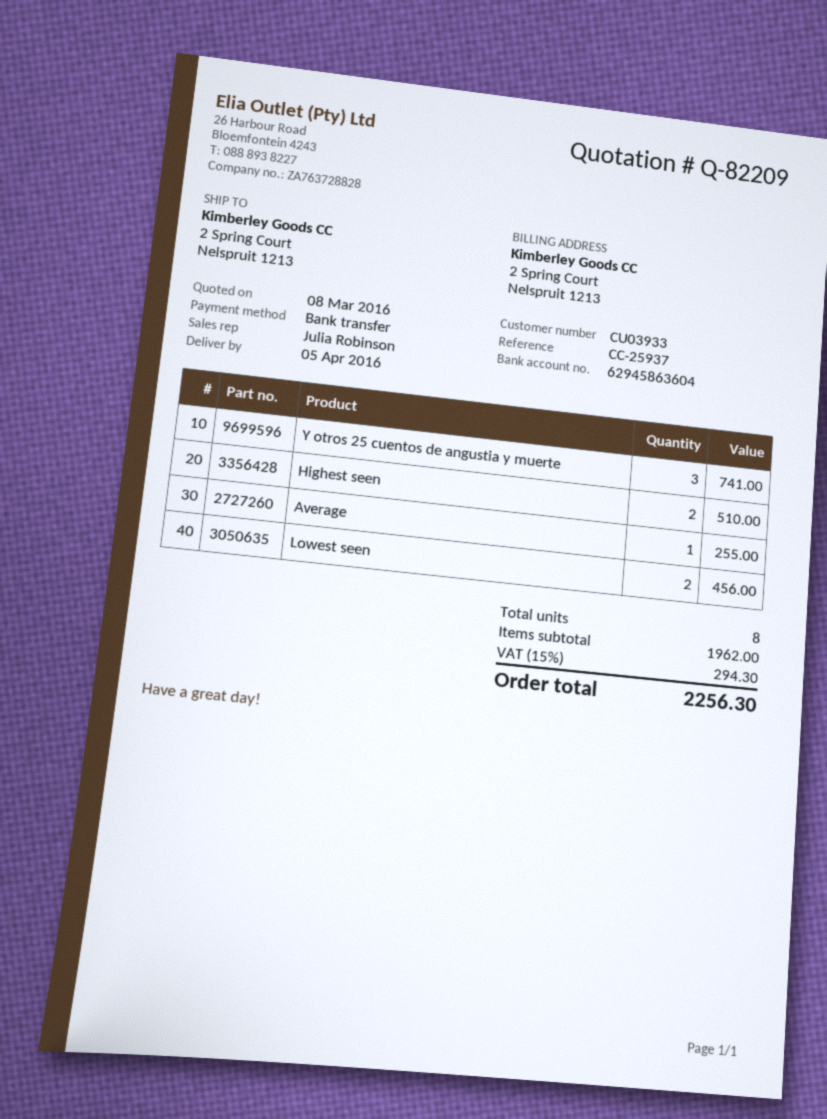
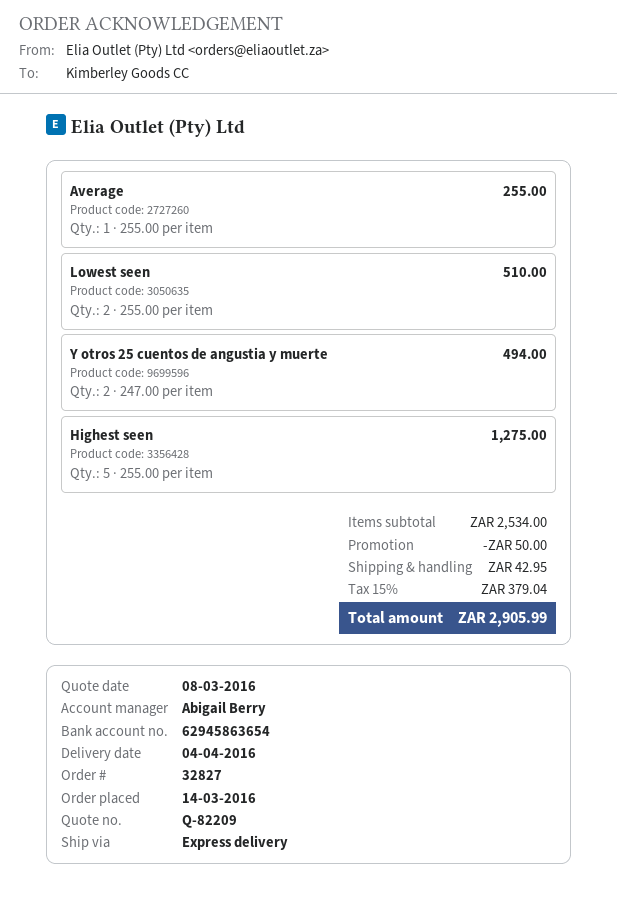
delivery date: 2016-04-05 -> 2016-04-04
sales rep: Julia Robinson -> Abigail Berry
bank account: 62945863604 -> 62945863654
Y otros 25 cuentos de angustia y muerte: 3 for 741.00 -> 2 for 494.00
Highest seen: 2 for 510.00 -> 5 for 1275.00
Lowest seen: 2 for 456.00 -> 2 for 510.00
subtotal: 1962.00 -> 2534.00
discount: none -> 50.00
shipping: none -> 42.95
tax: 15% = 294.30 -> 15% = 379.04
total: 2256.30 -> 2905.99

